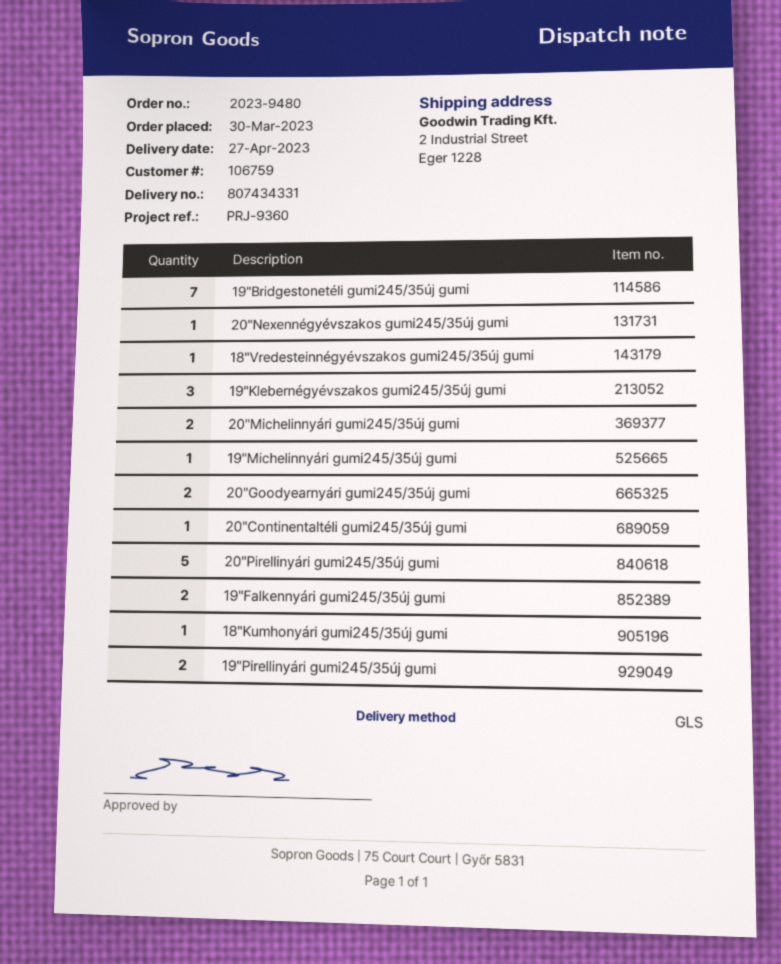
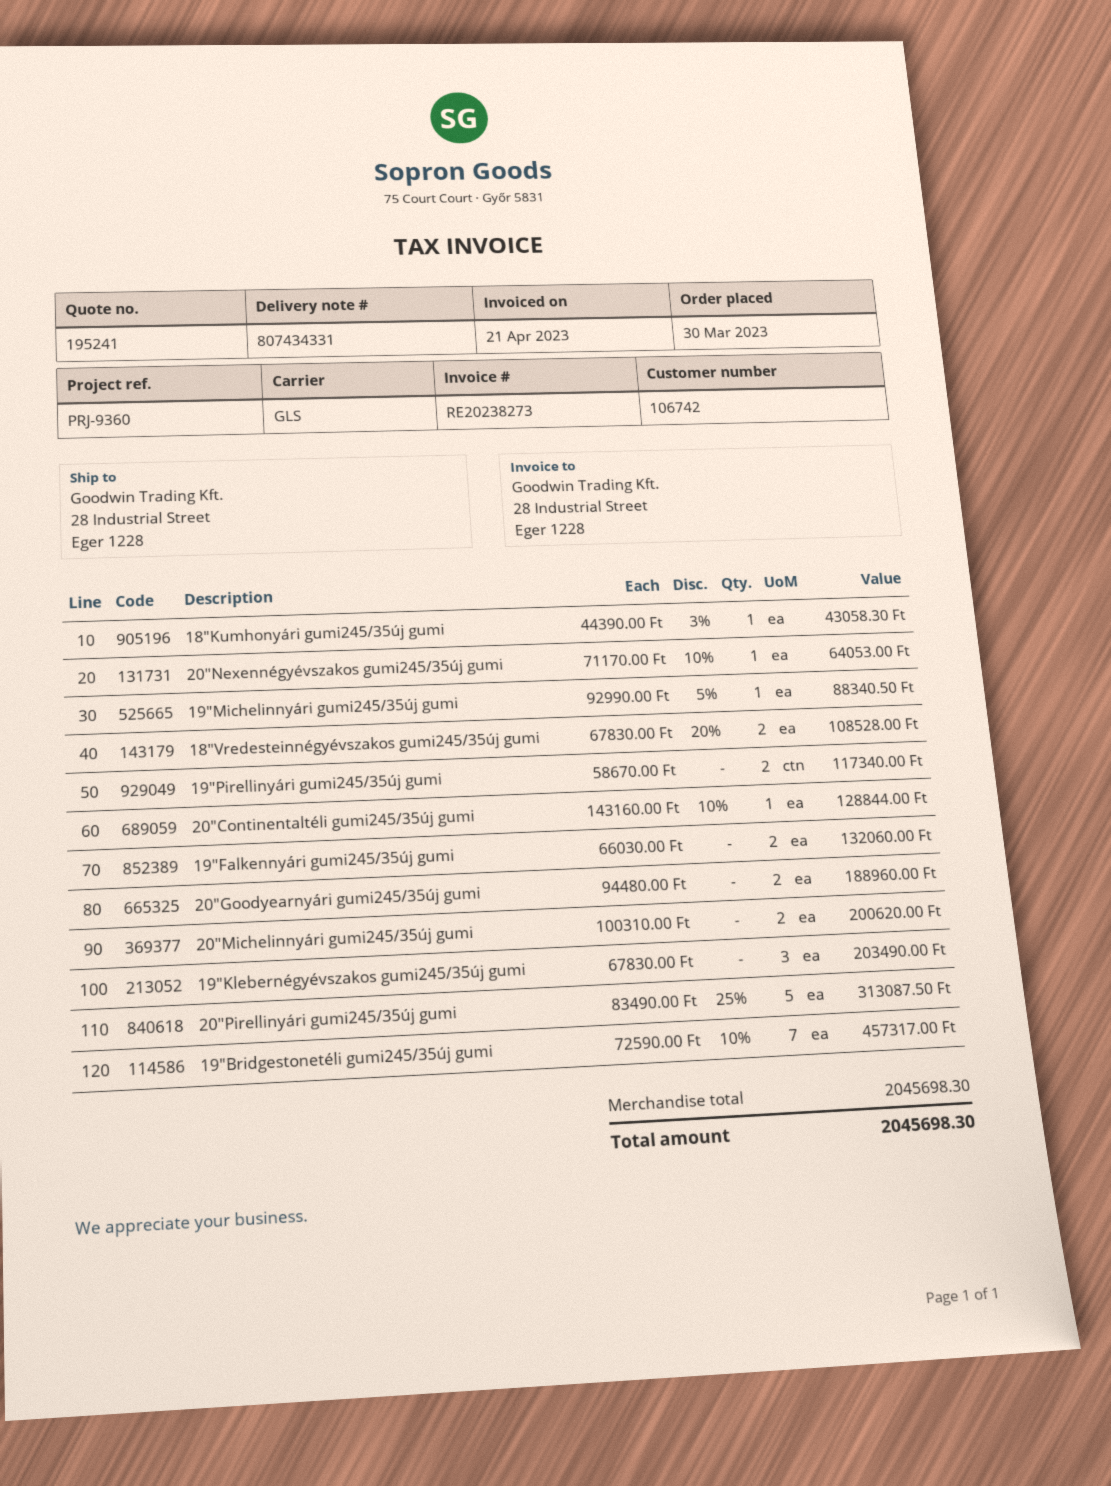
customer number: 106759 -> 106742
ship to: 2 Industrial Street, Eger 1228 -> 28 Industrial Street, Eger 1228
18"Vredesteinnégyévszakos gumi245/35új gumi: 1 -> 2

